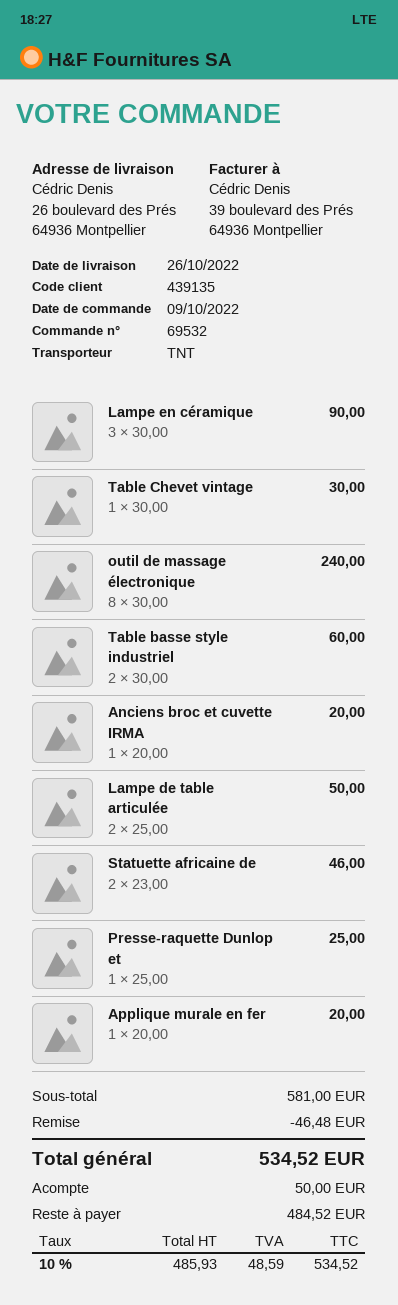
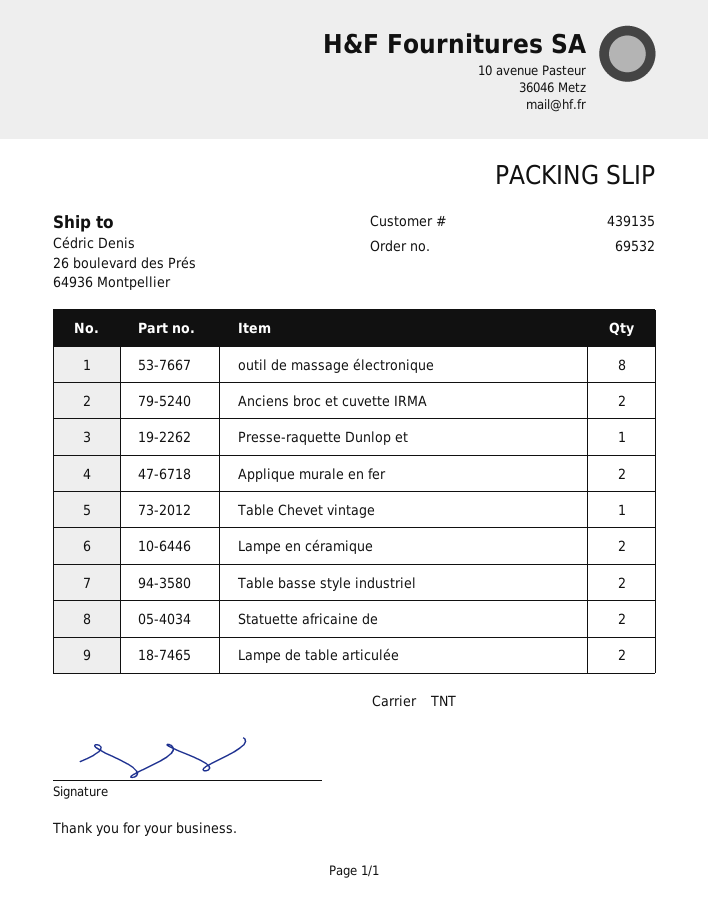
Lampe en céramique: 3 -> 2
Anciens broc et cuvette IRMA: 1 -> 2
Applique murale en fer: 1 -> 2

